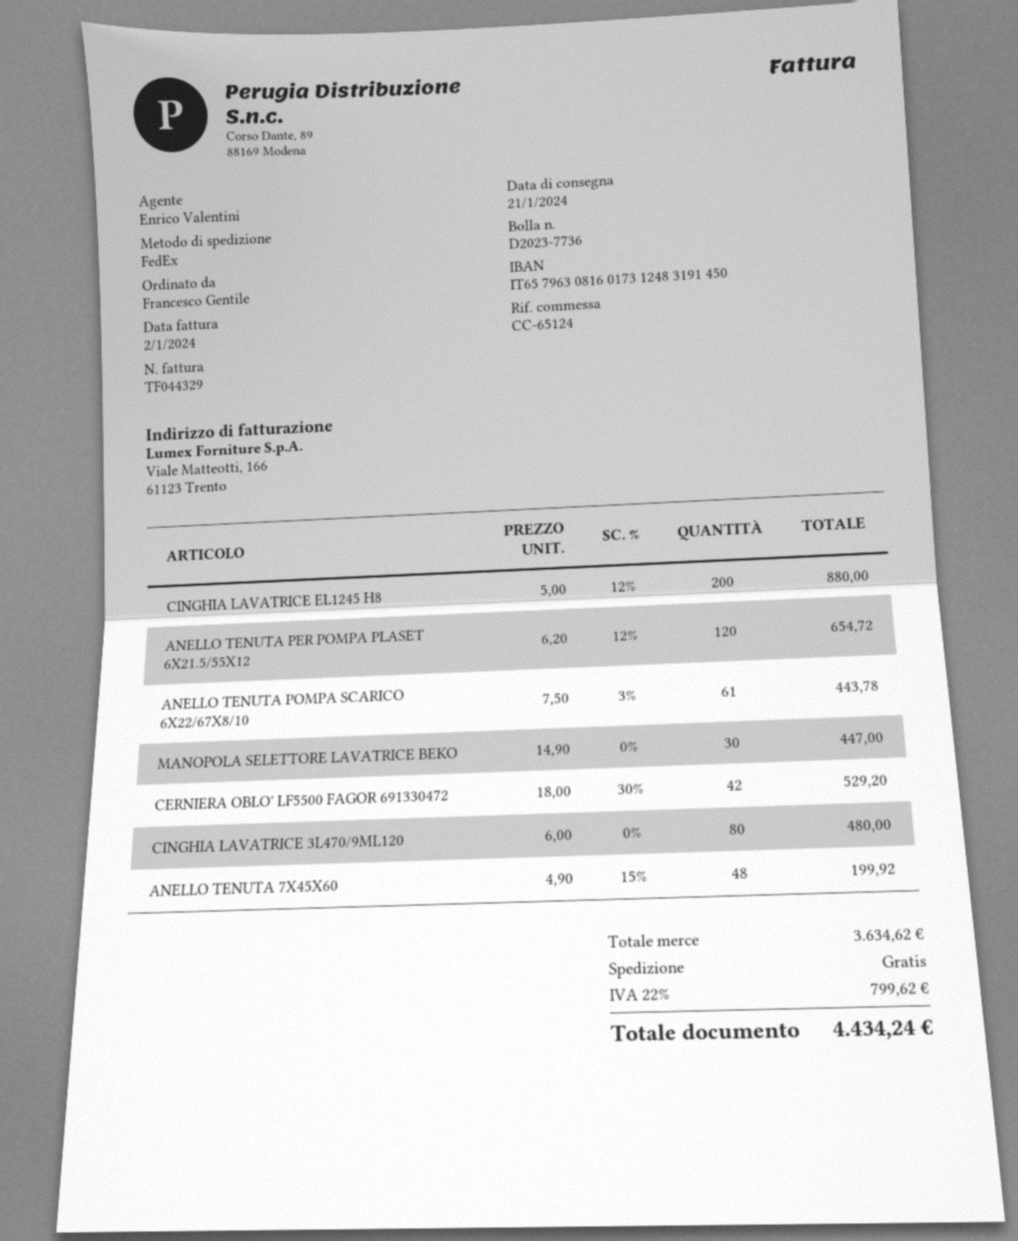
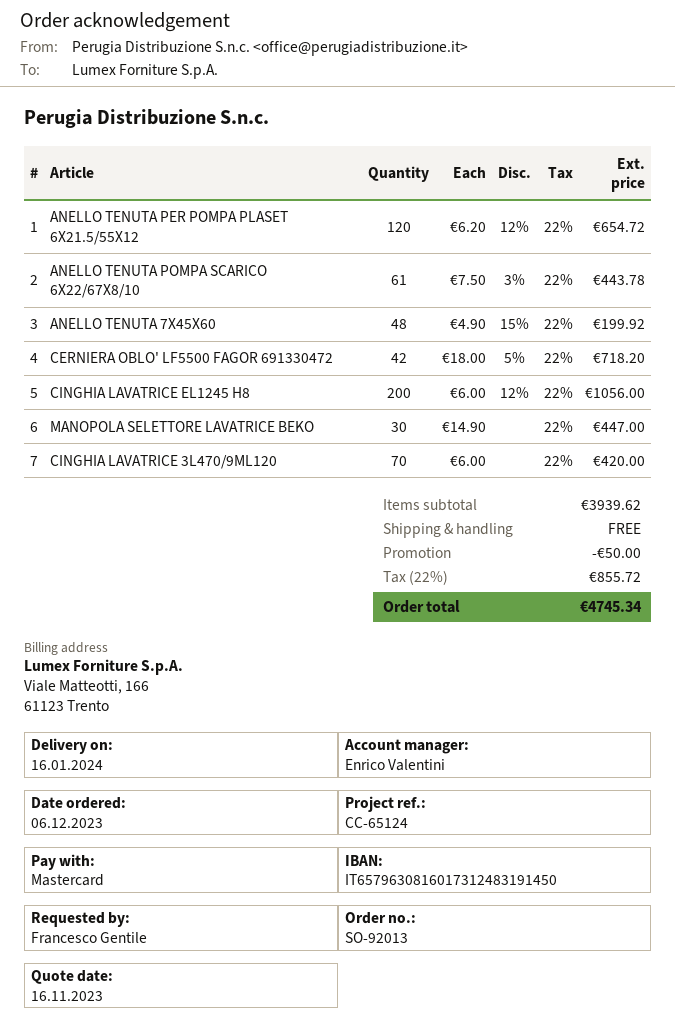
delivery date: 2024-01-21 -> 2024-01-16
CINGHIA LAVATRICE EL1245 H8: 200 x 5.00 - 12% = 880.00 -> 200 x 6.00 - 12% = 1056.00
CERNIERA OBLO' LF5500 FAGOR 691330472: 42 x 18.00 - 30% = 529.20 -> 42 x 18.00 - 5% = 718.20
CINGHIA LAVATRICE 3L470/9ML120: 80 x 6.00 = 480.00 -> 70 x 6.00 = 420.00
subtotal: 3634.62 -> 3939.62
discount: none -> 50.00
tax: 22% = 799.62 -> 22% = 855.72
total: 4434.24 -> 4745.34

